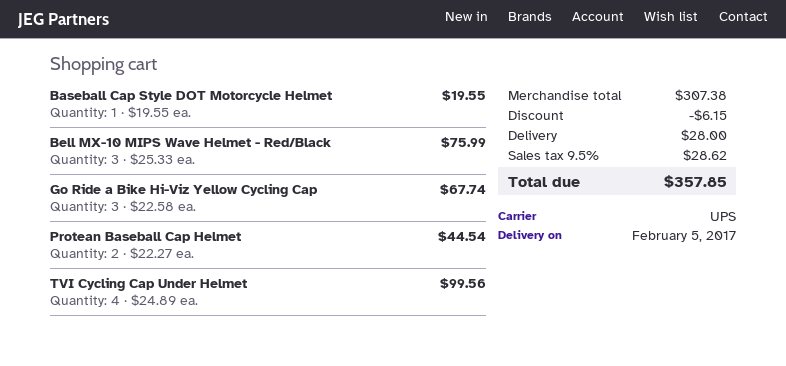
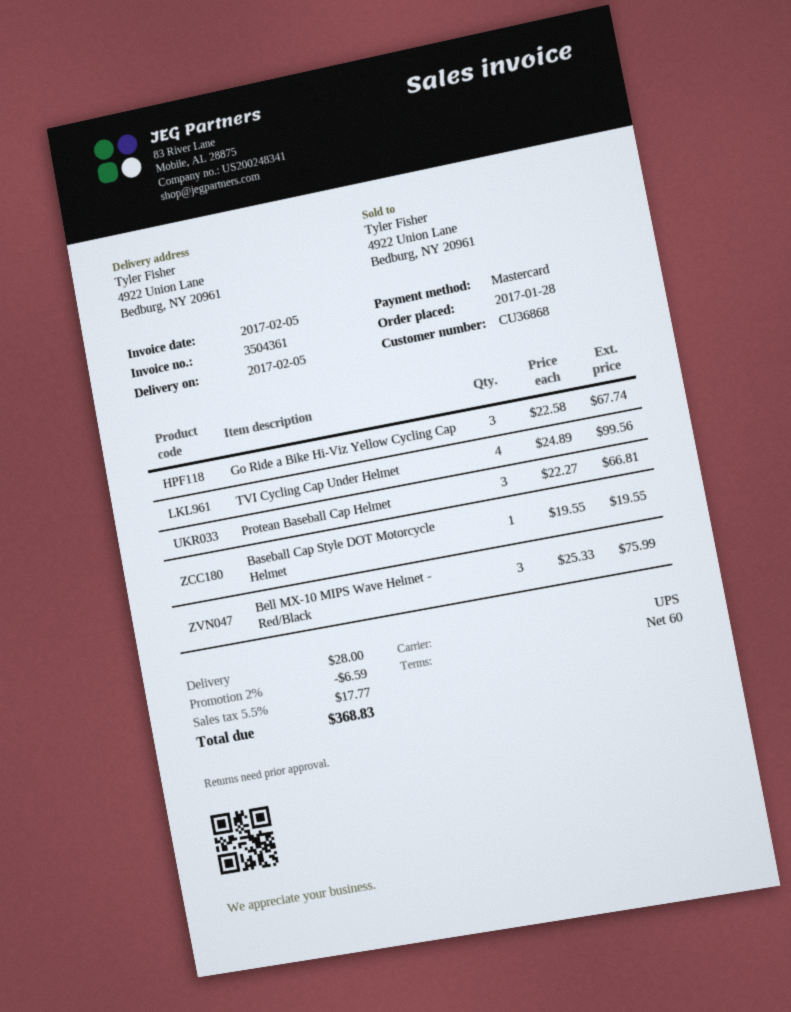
Protean Baseball Cap Helmet: 2 x 22.27 = 44.54 -> 3 x 22.27 = 66.81
discount: 6.15 -> 6.59
tax: 9.5% = 28.62 -> 5.5% = 17.77
total: 357.85 -> 368.83

